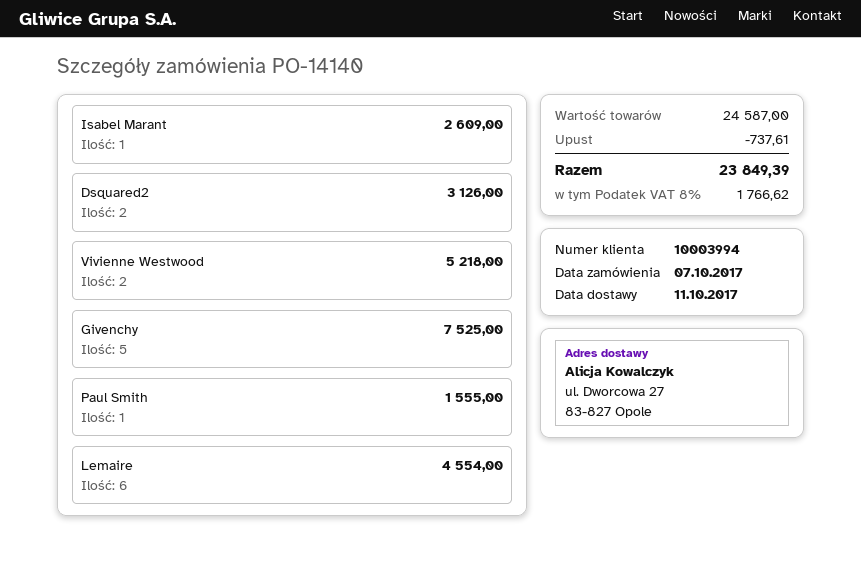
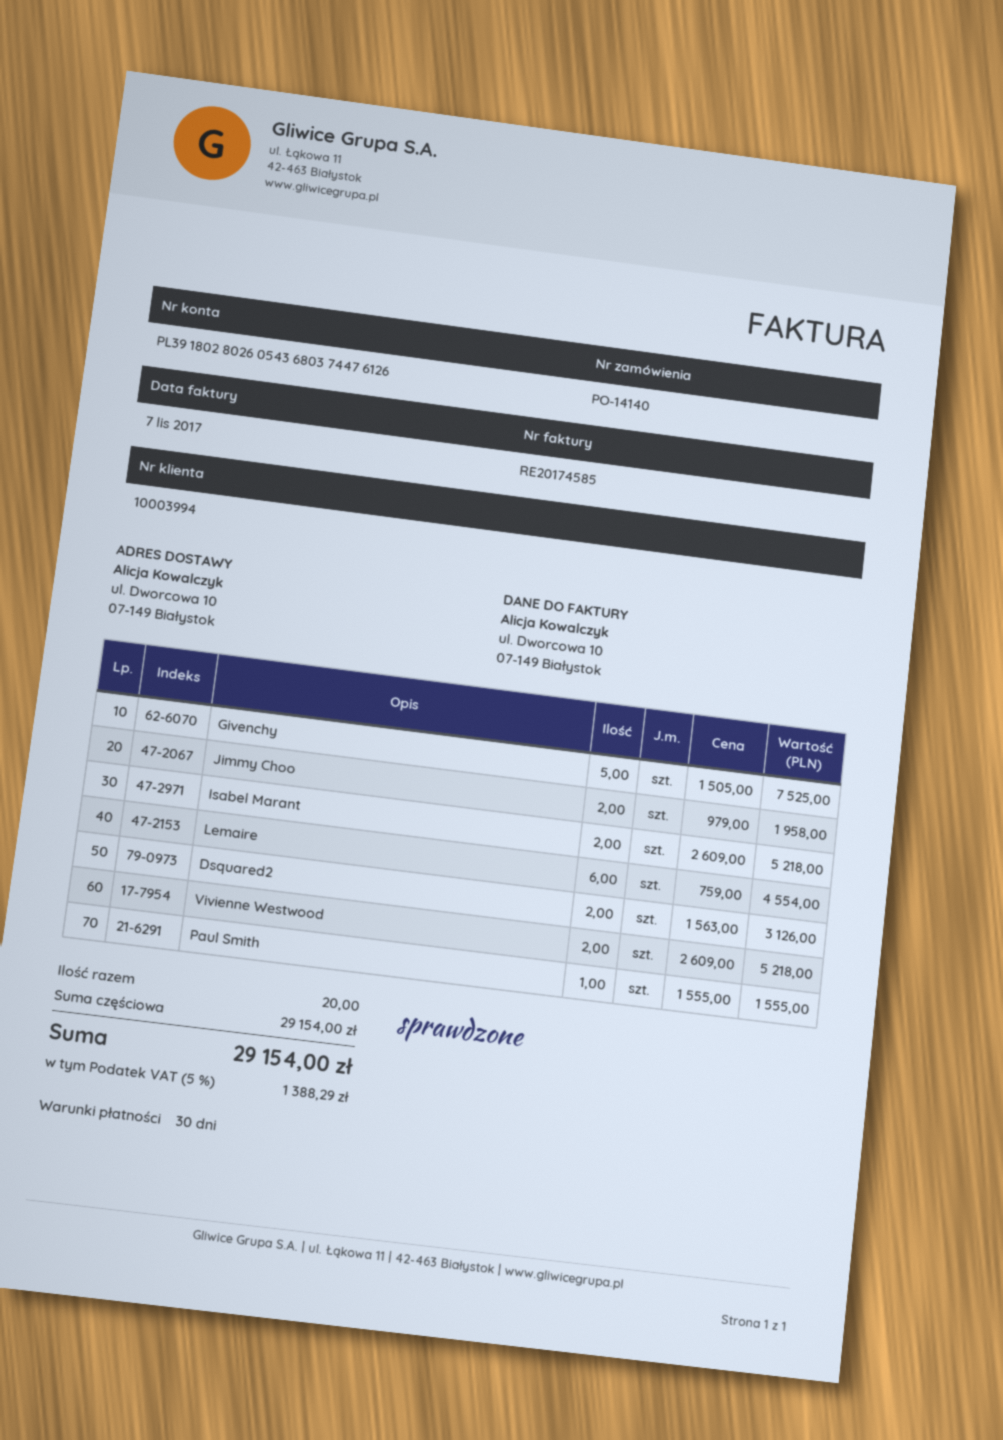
ship to: ul. Dworcowa 27, 83-827 Opole -> ul. Dworcowa 10, 07-149 Białystok
Isabel Marant: 1 for 2609.00 -> 2 for 5218.00
Jimmy Choo: none -> 2 for 1958.00
subtotal: 24587.00 -> 29154.00
discount: 737.61 -> none
tax: 8% = 1766.62 -> 5% = 1388.29
total: 23849.39 -> 29154.00

